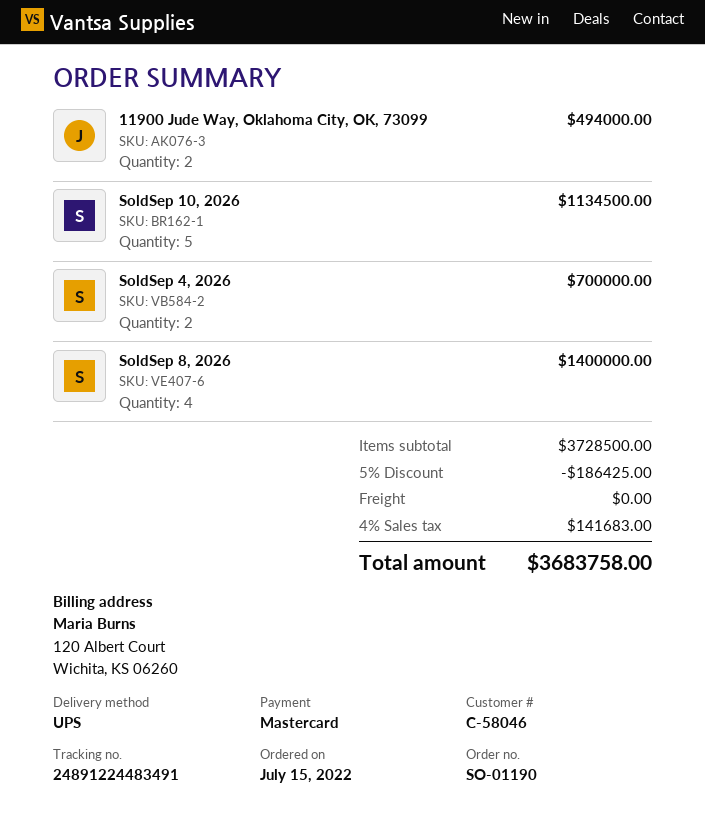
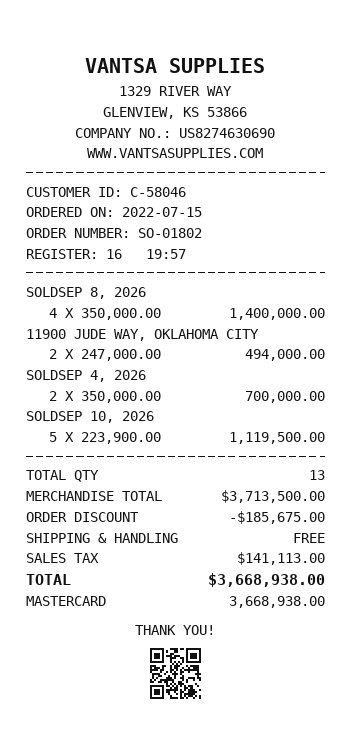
order number: SO-01190 -> SO-01802
SoldSep 10, 2026: 5 for 1134500.00 -> 5 for 1119500.00
subtotal: 3728500.00 -> 3713500.00
discount: 186425.00 -> 185675.00
tax: 141683.00 -> 141113.00
total: 3683758.00 -> 3668938.00

